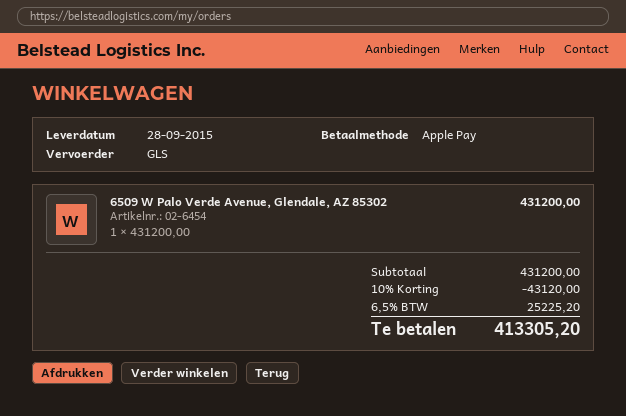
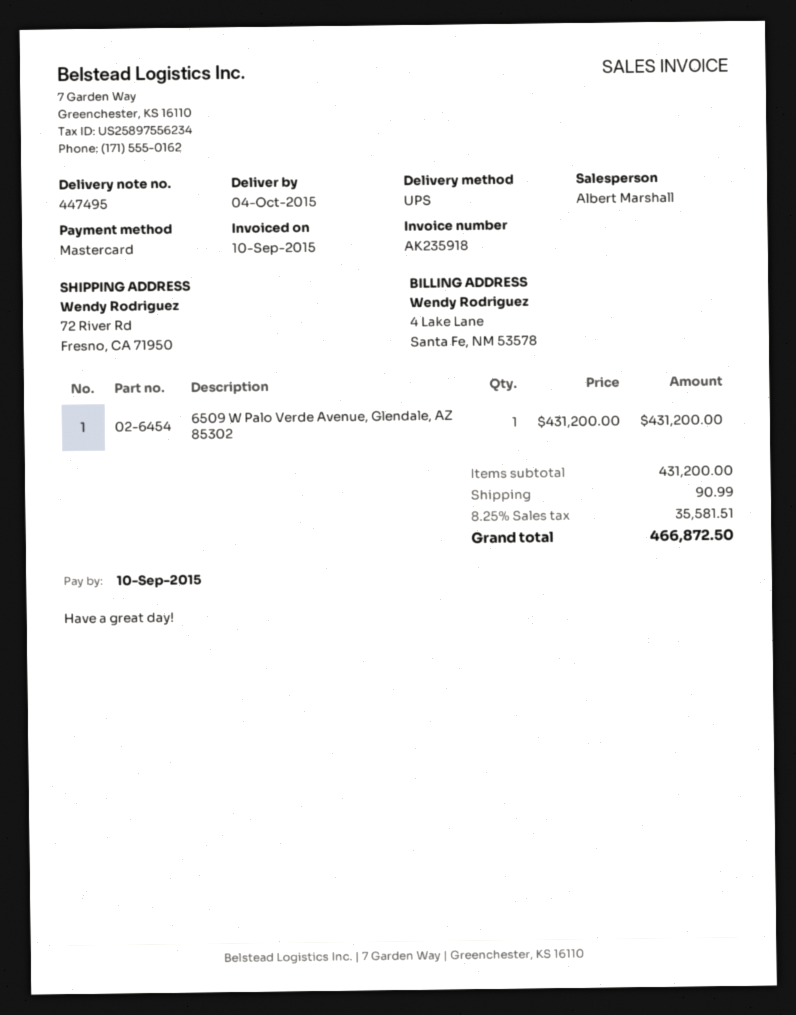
delivery date: 2015-09-28 -> 2015-10-04
payment method: Apple Pay -> Mastercard
shipping method: GLS -> UPS
discount: 10% = 43120.00 -> none
shipping: none -> 90.99
tax: 6.5% = 25225.20 -> 8.25% = 35581.51
total: 413305.20 -> 466872.50

